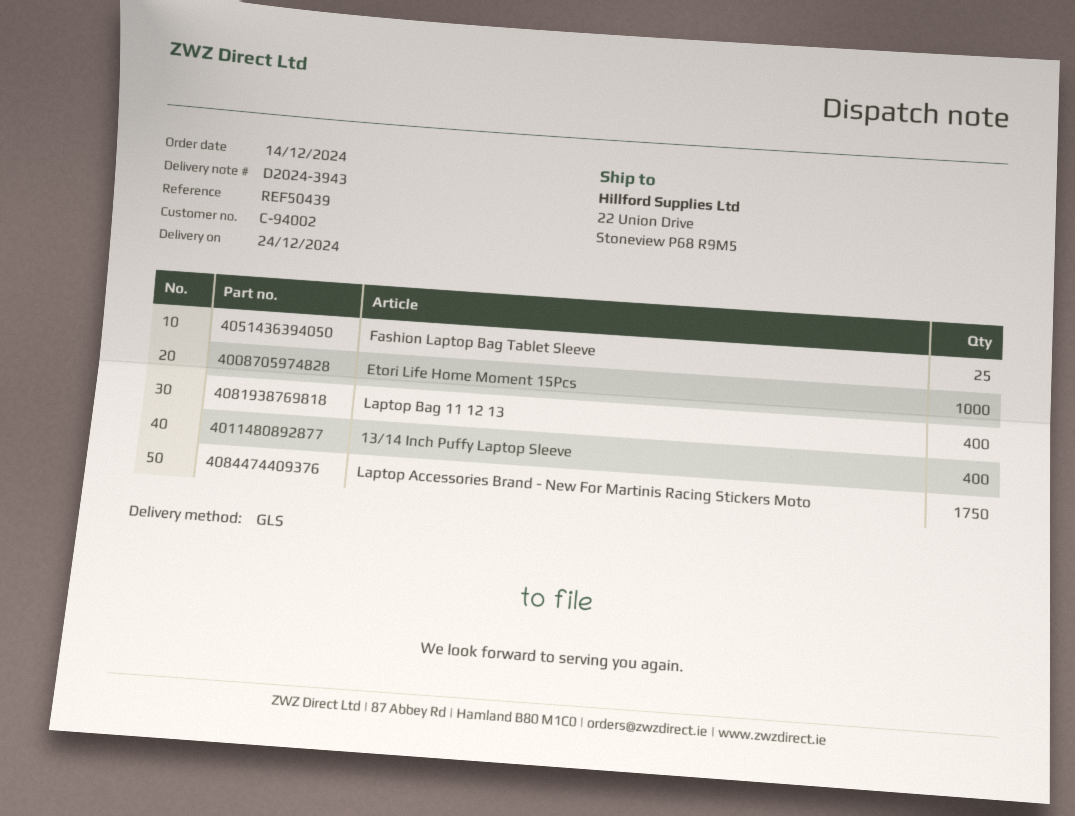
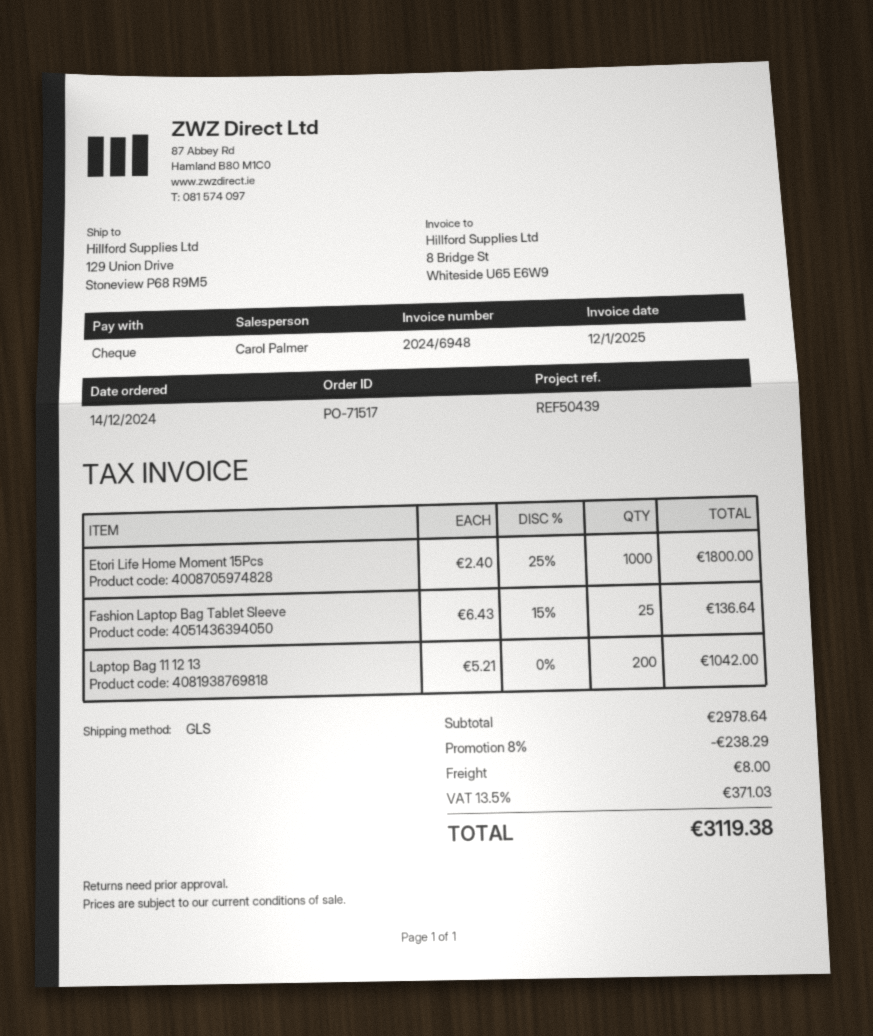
ship to: 22 Union Drive, Stoneview P68 R9M5 -> 129 Union Drive, Stoneview P68 R9M5
Laptop Bag 11 12 13: 400 -> 200
13/14 Inch Puffy Laptop Sleeve: 400 -> none
Laptop Accessories Brand - New For Martinis Racing Stickers Moto: 1750 -> none

